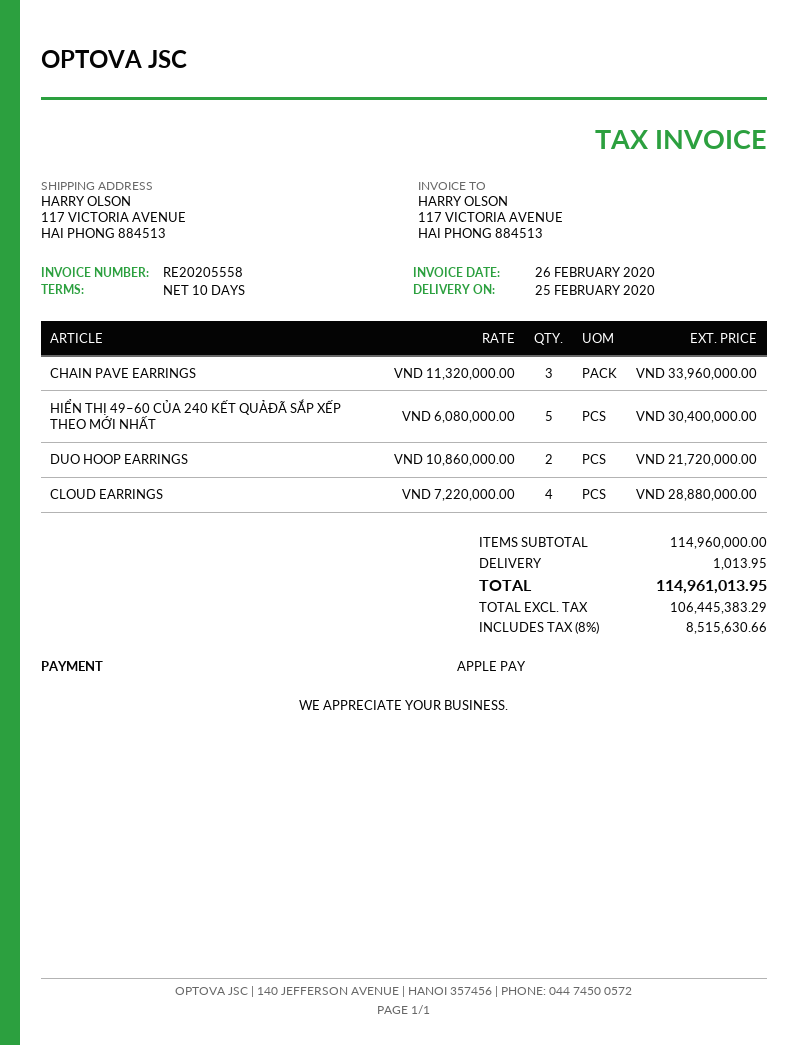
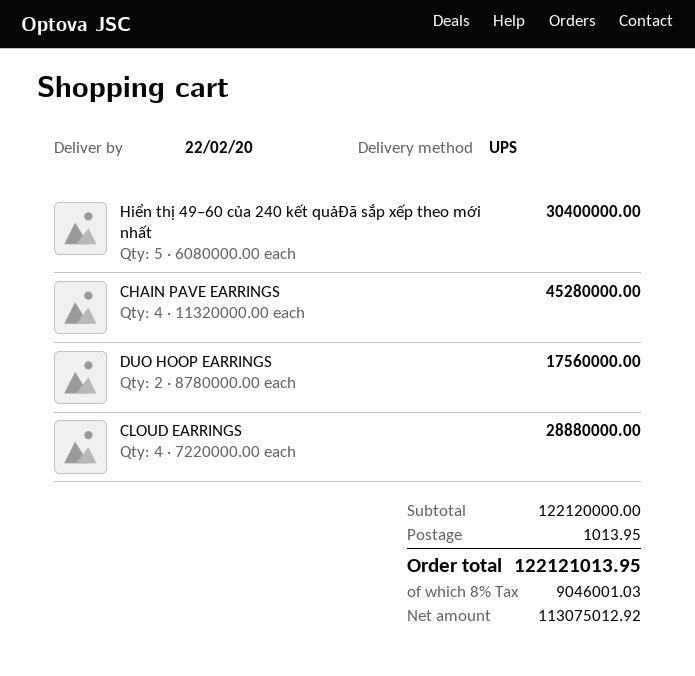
delivery date: 2020-02-25 -> 2020-02-22
CHAIN PAVE EARRINGS: 3 x 11320000.00 = 33960000.00 -> 4 x 11320000.00 = 45280000.00
DUO HOOP EARRINGS: 2 x 10860000.00 = 21720000.00 -> 2 x 8780000.00 = 17560000.00
subtotal: 114960000.00 -> 122120000.00
net: 106445383.29 -> 113075012.92
tax: 8% = 8515630.66 -> 8% = 9046001.03
total: 114961013.95 -> 122121013.95

